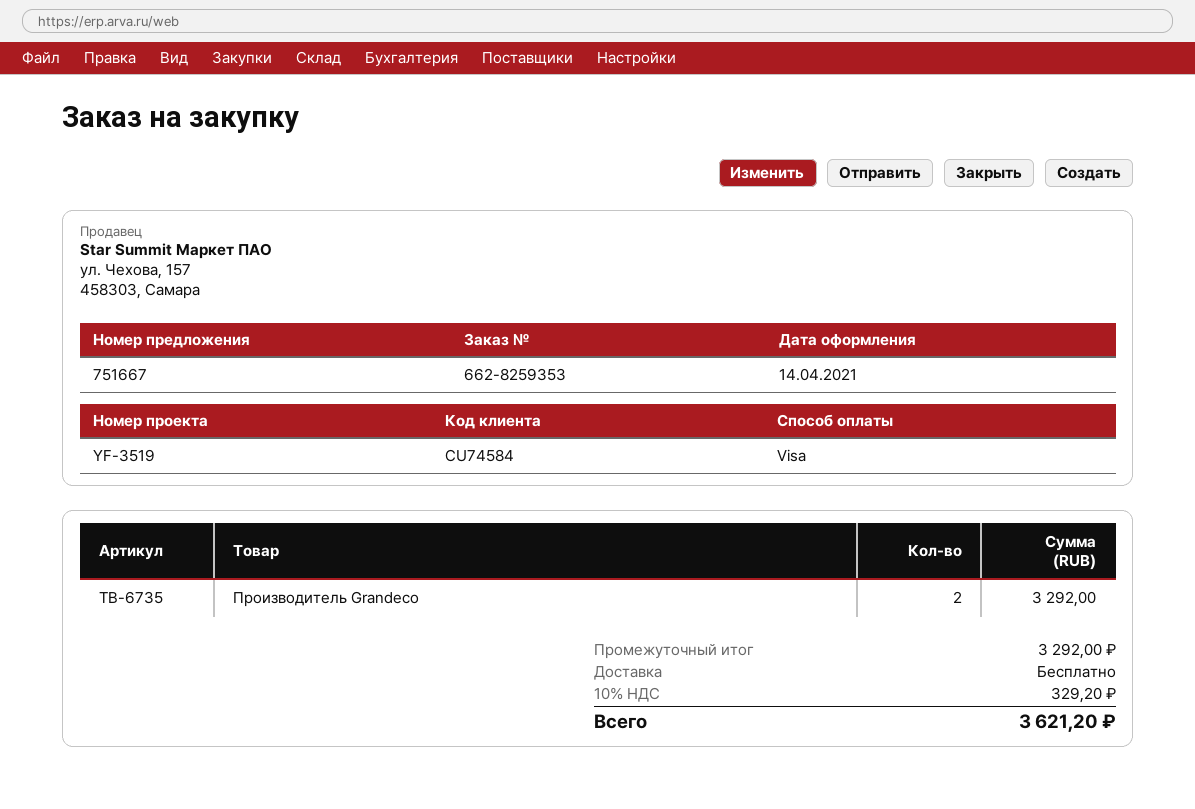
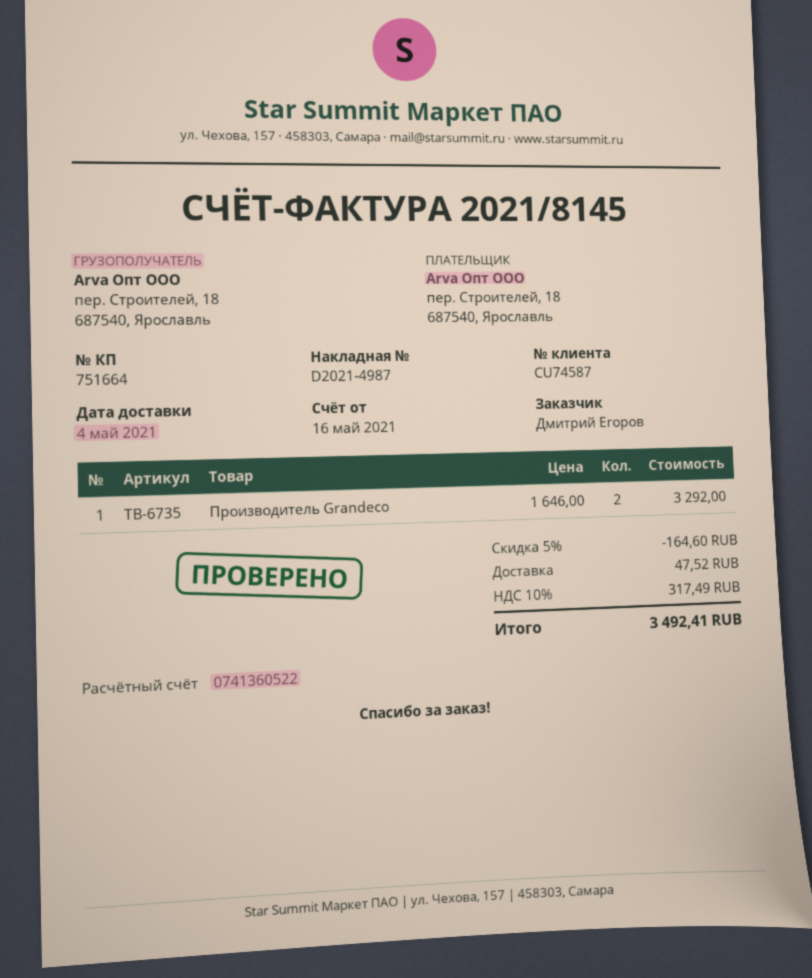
quote number: 751667 -> 751664
customer number: CU74584 -> CU74587
discount: none -> 5% = 164.60
shipping: 0.00 -> 47.52
tax: 10% = 329.20 -> 10% = 317.49
total: 3621.20 -> 3492.41

